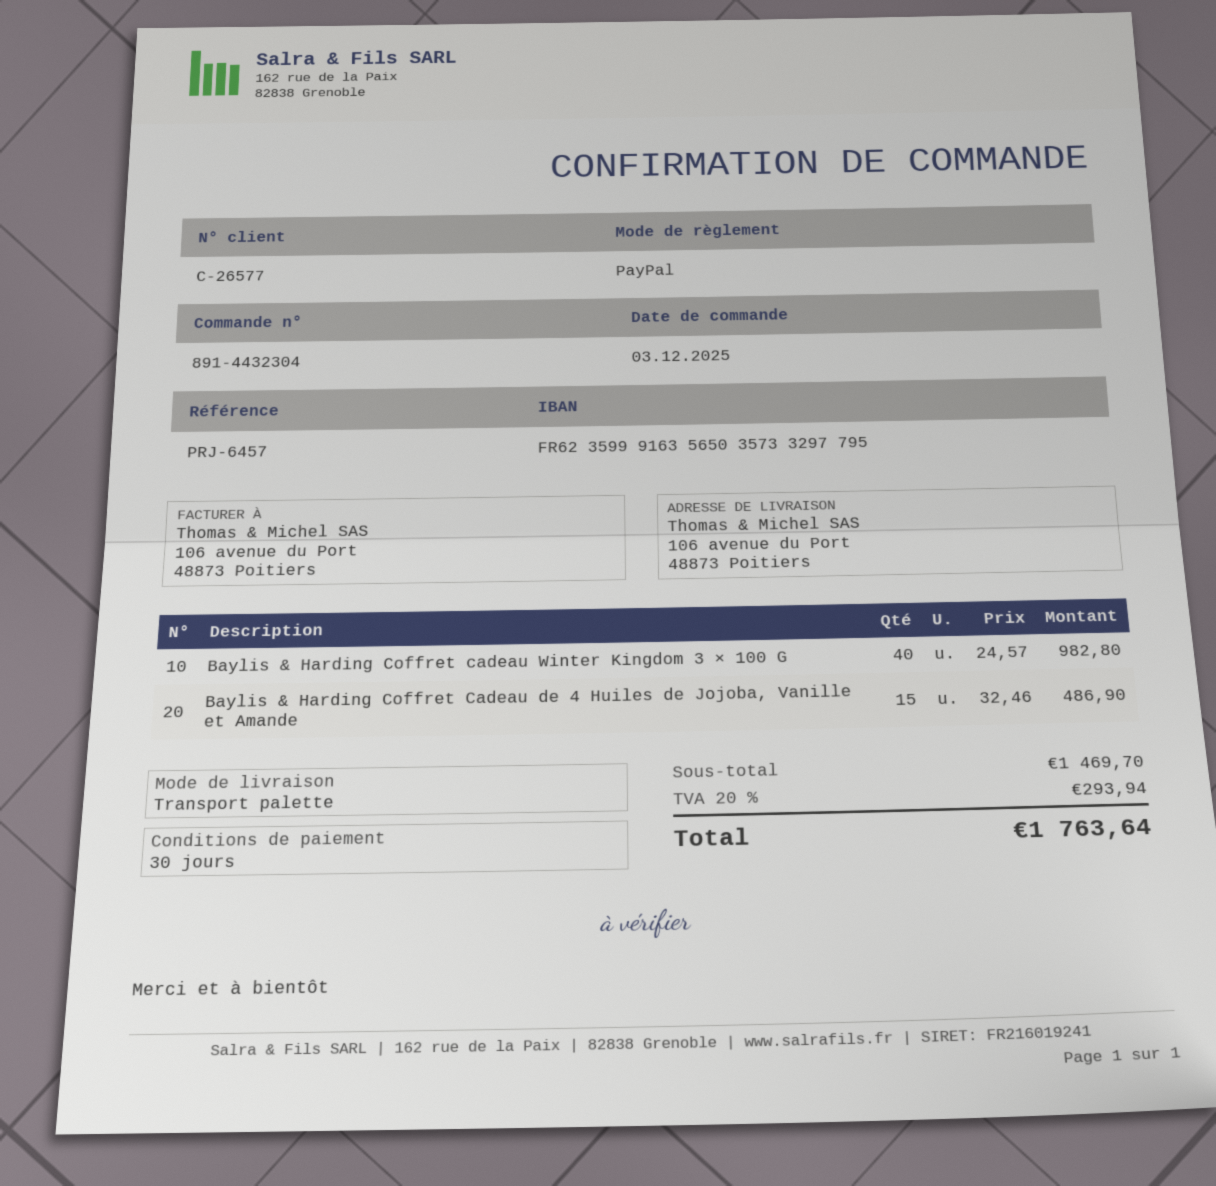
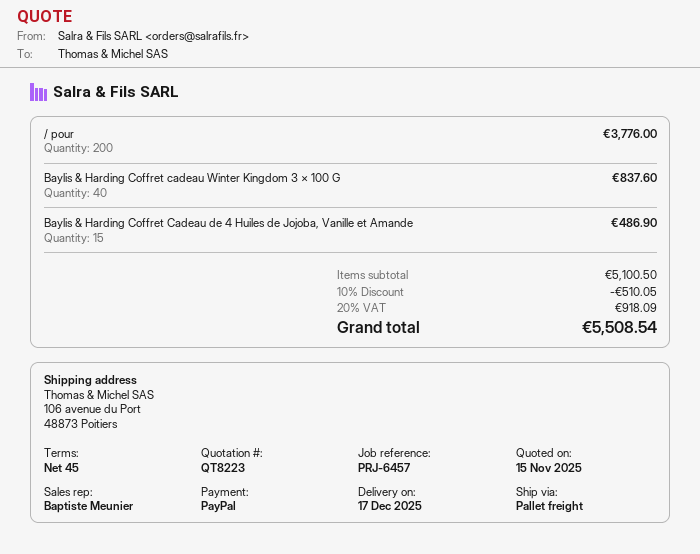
payment terms: 30 days -> 45 days
Baylis & Harding Coffret cadeau Winter Kingdom 3 × 100 G: 40 for 982.80 -> 40 for 837.60
/ pour: none -> 200 for 3776.00
subtotal: 1469.70 -> 5100.50
discount: none -> 10% = 510.05
tax: 20% = 293.94 -> 20% = 918.09
total: 1763.64 -> 5508.54

